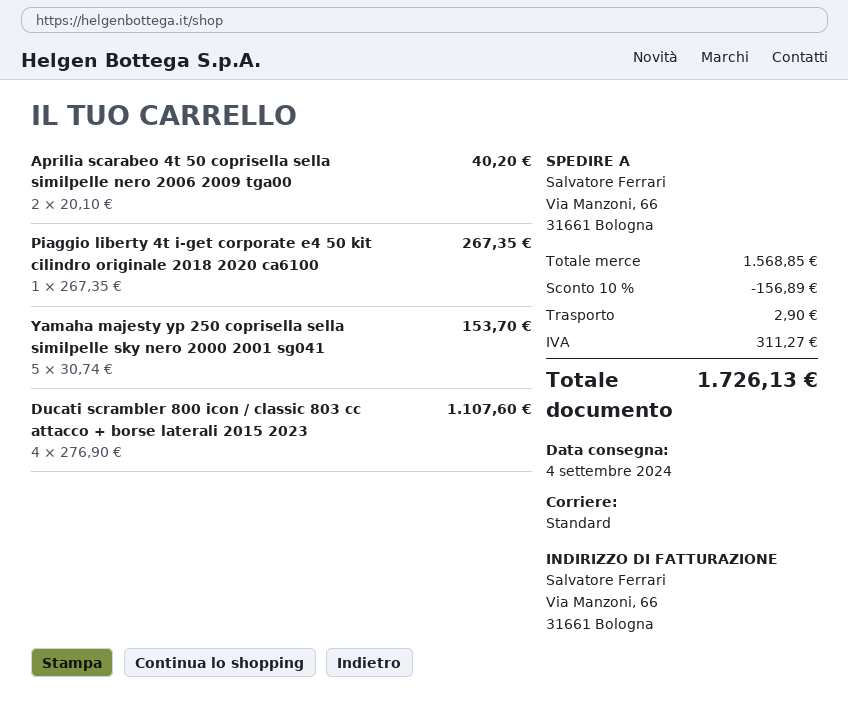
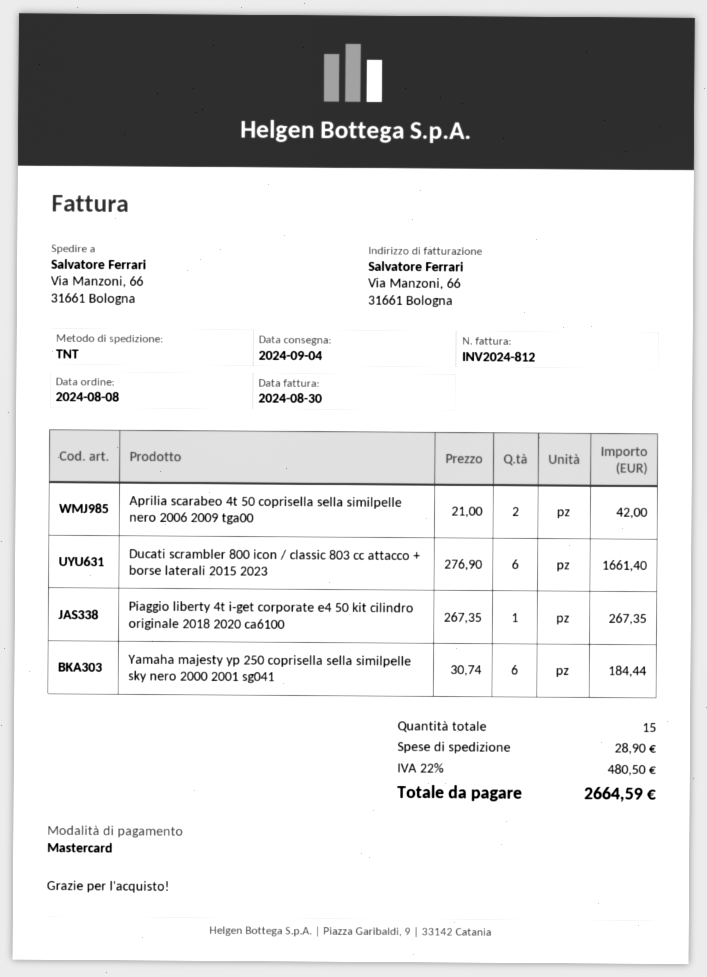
shipping method: standard -> TNT
Aprilia scarabeo 4t 50 coprisella sella similpelle nero 2006 2009 tga00: 2 x 20.10 = 40.20 -> 2 x 21.00 = 42.00
Yamaha majesty yp 250 coprisella sella similpelle sky nero 2000 2001 sg041: 5 x 30.74 = 153.70 -> 6 x 30.74 = 184.44
Ducati scrambler 800 icon / classic 803 cc attacco + borse laterali 2015 2023: 4 x 276.90 = 1107.60 -> 6 x 276.90 = 1661.40
discount: 10% = 156.89 -> none
shipping: 2.90 -> 28.90
tax: 311.27 -> 480.50
total: 1726.13 -> 2664.59

